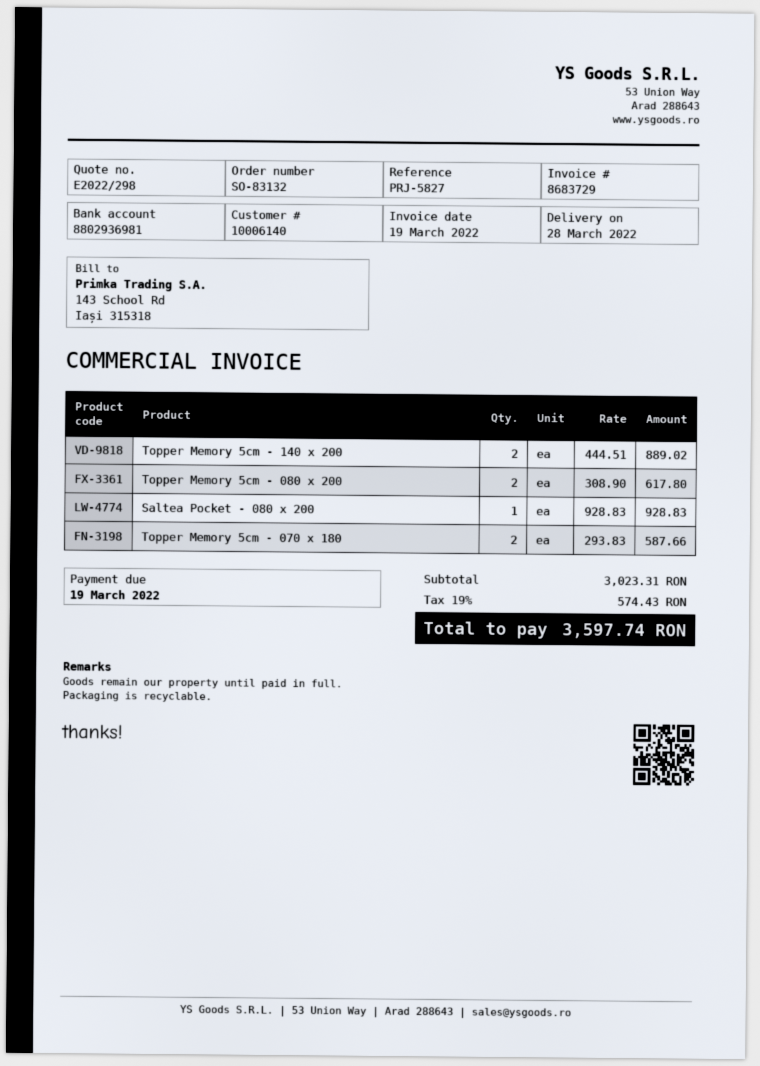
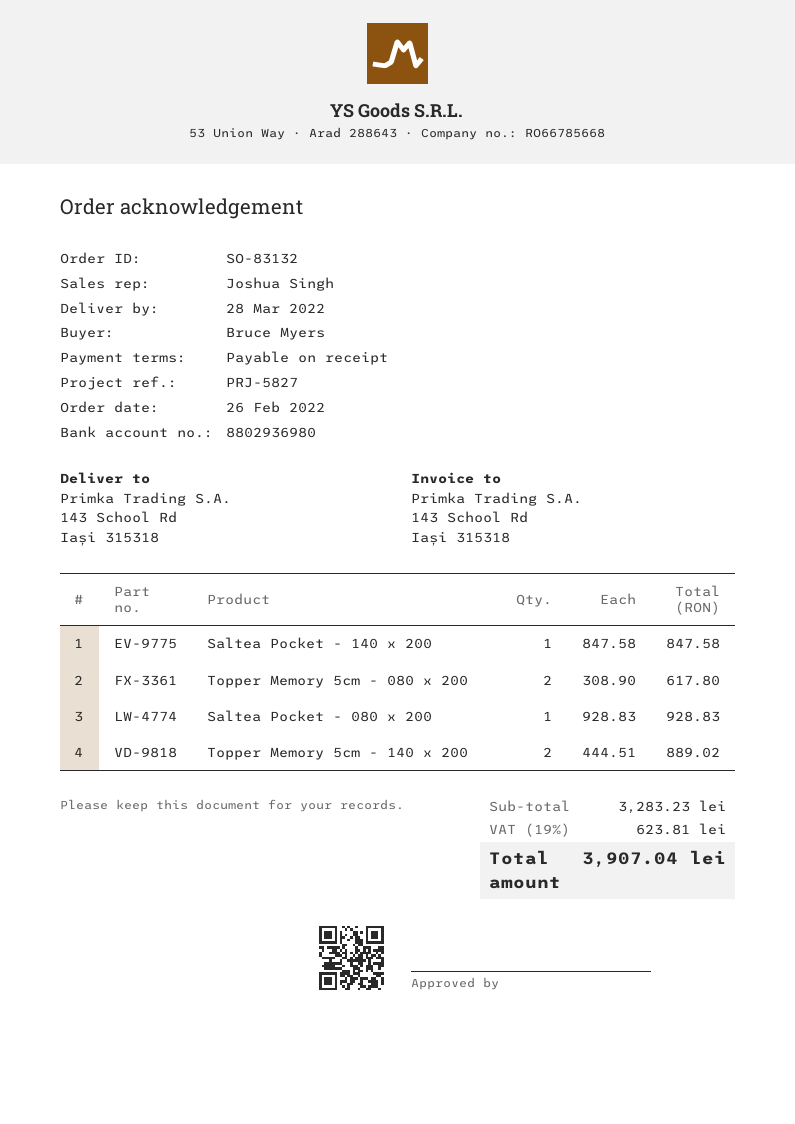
bank account: 8802936981 -> 8802936980
Topper Memory 5cm - 070 x 180: 2 x 293.83 = 587.66 -> none
Saltea Pocket - 140 x 200: none -> 1 x 847.58 = 847.58
subtotal: 3023.31 -> 3283.23
tax: 19% = 574.43 -> 19% = 623.81
total: 3597.74 -> 3907.04

